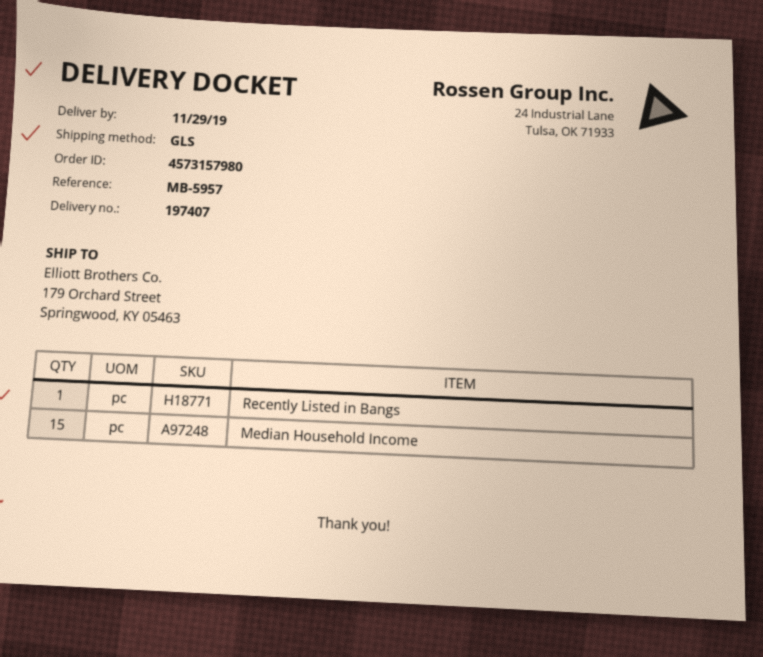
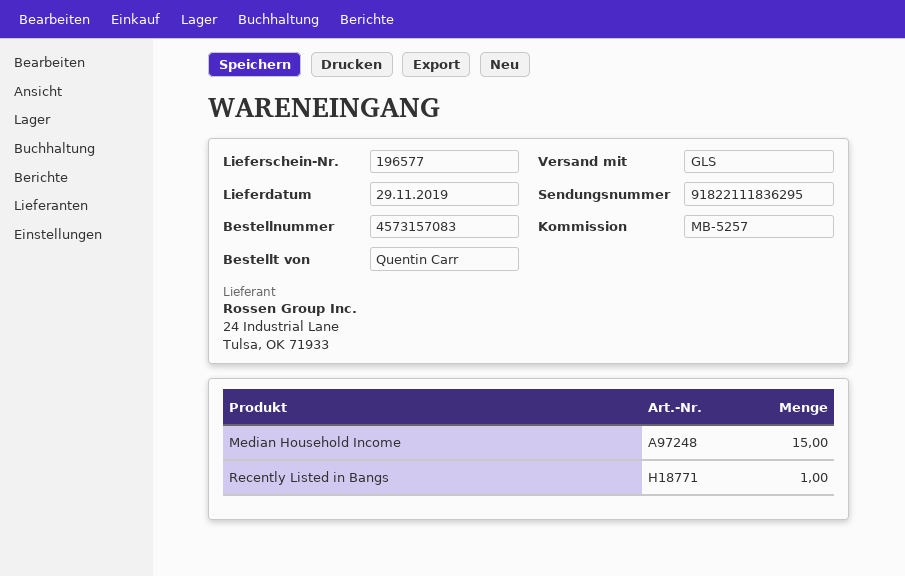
order number: 4573157980 -> 4573157083
delivery note number: 197407 -> 196577
reference: MB-5957 -> MB-5257

